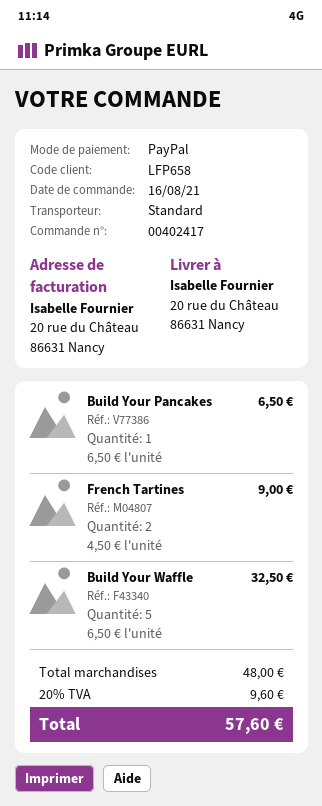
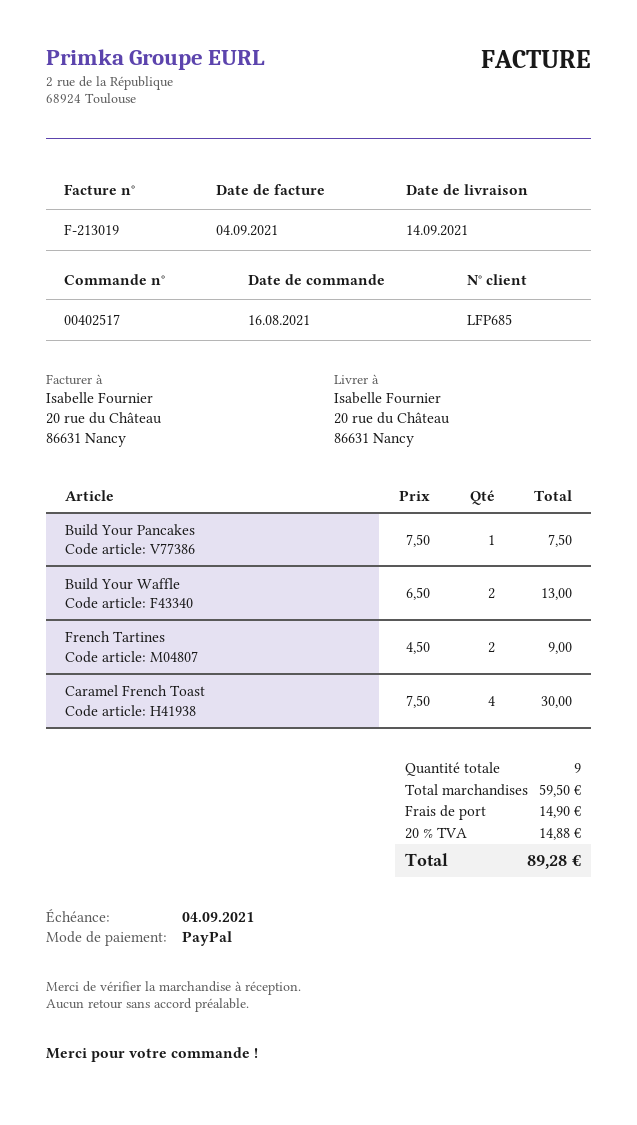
order number: 00402417 -> 00402517
customer number: LFP658 -> LFP685
Build Your Pancakes: 1 x 6.50 = 6.50 -> 1 x 7.50 = 7.50
Build Your Waffle: 5 x 6.50 = 32.50 -> 2 x 6.50 = 13.00
Caramel French Toast: none -> 4 x 7.50 = 30.00
subtotal: 48.00 -> 59.50
shipping: none -> 14.90
tax: 20% = 9.60 -> 20% = 14.88
total: 57.60 -> 89.28

